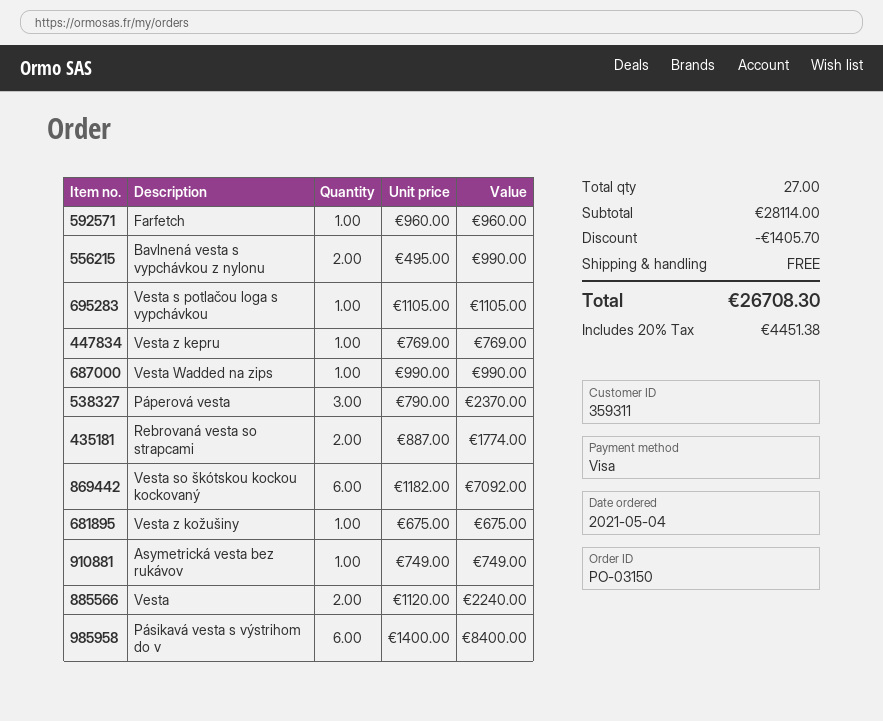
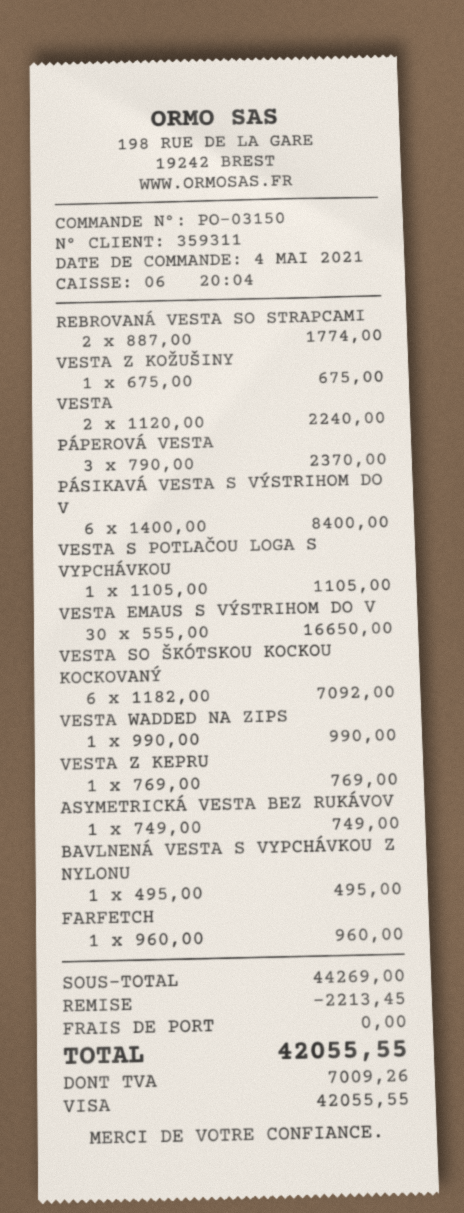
Bavlnená vesta s vypchávkou z nylonu: 2 x 495.00 = 990.00 -> 1 x 495.00 = 495.00
VESTA EMAUS S VÝSTRIHOM DO V: none -> 30 x 555.00 = 16650.00
subtotal: 28114.00 -> 44269.00
discount: 1405.70 -> 2213.45
tax: 4451.38 -> 7009.26
total: 26708.30 -> 42055.55

